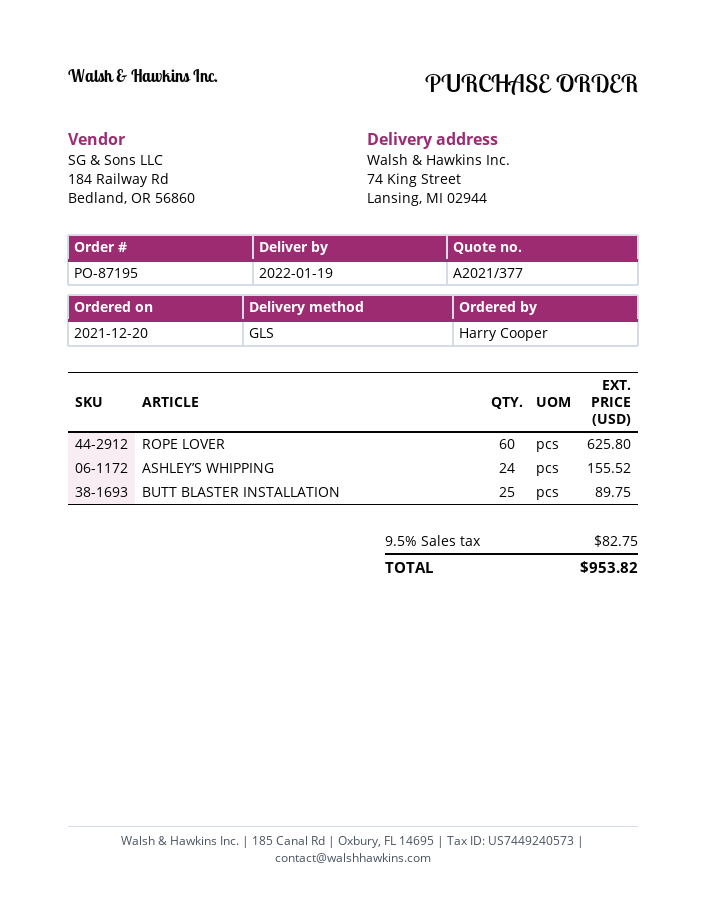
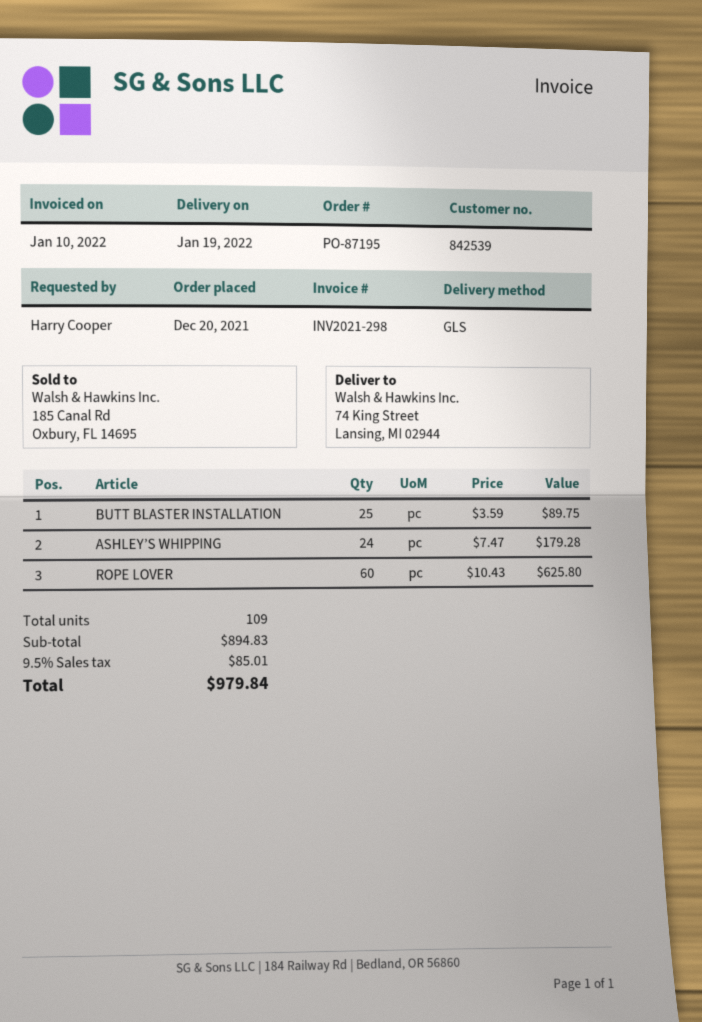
ASHLEY’S WHIPPING: 24 for 155.52 -> 24 for 179.28
tax: 9.5% = 82.75 -> 9.5% = 85.01
total: 953.82 -> 979.84

